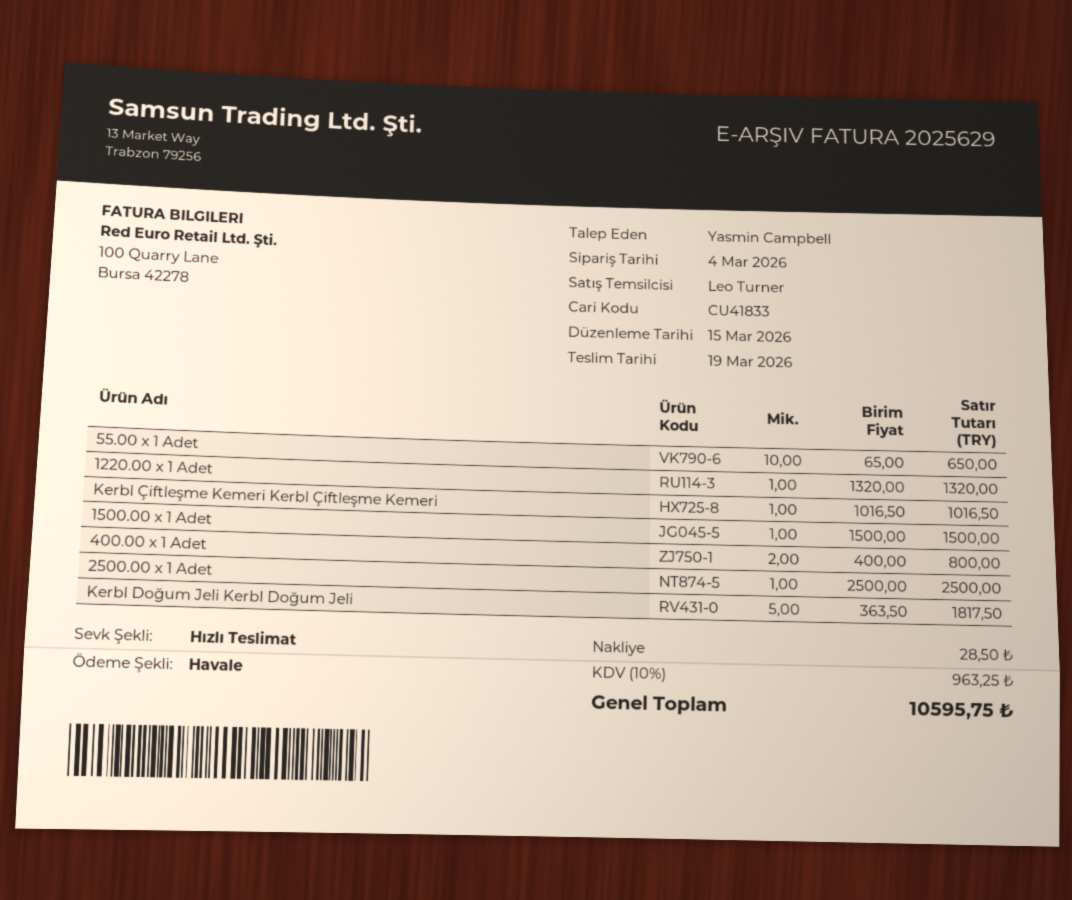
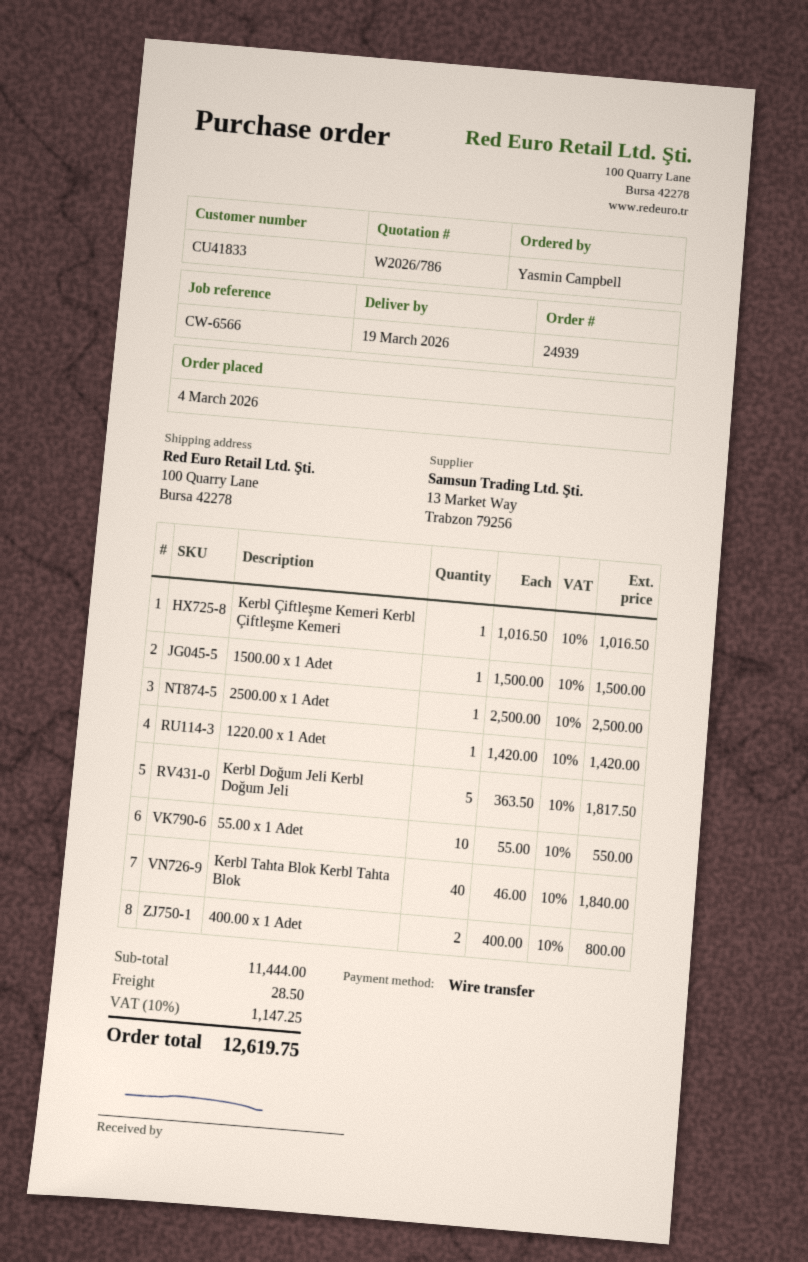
55.00 x 1 Adet: 10 x 65.00 = 650.00 -> 10 x 55.00 = 550.00
1220.00 x 1 Adet: 1 x 1320.00 = 1320.00 -> 1 x 1420.00 = 1420.00
Kerbl Tahta Blok Kerbl Tahta Blok: none -> 40 x 46.00 = 1840.00
tax: 10% = 963.25 -> 10% = 1147.25
total: 10595.75 -> 12619.75

